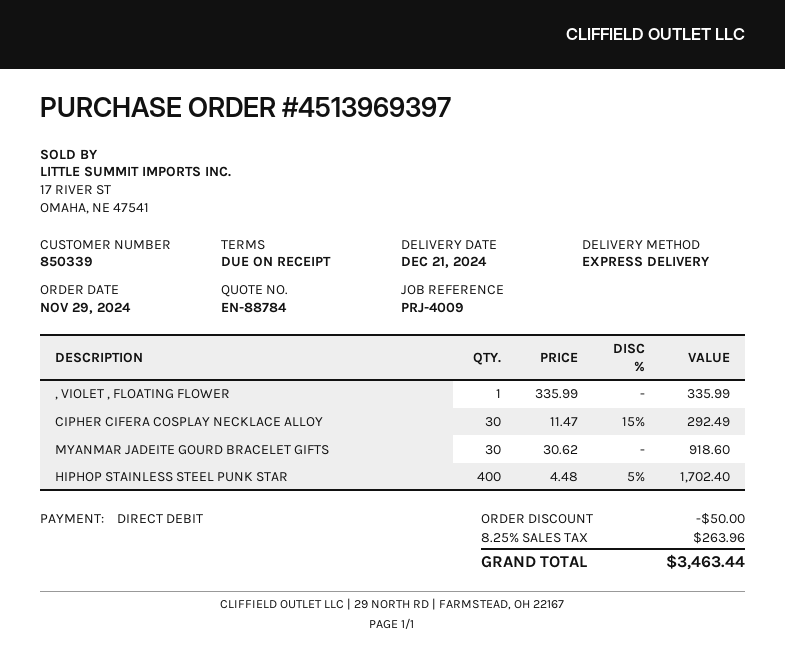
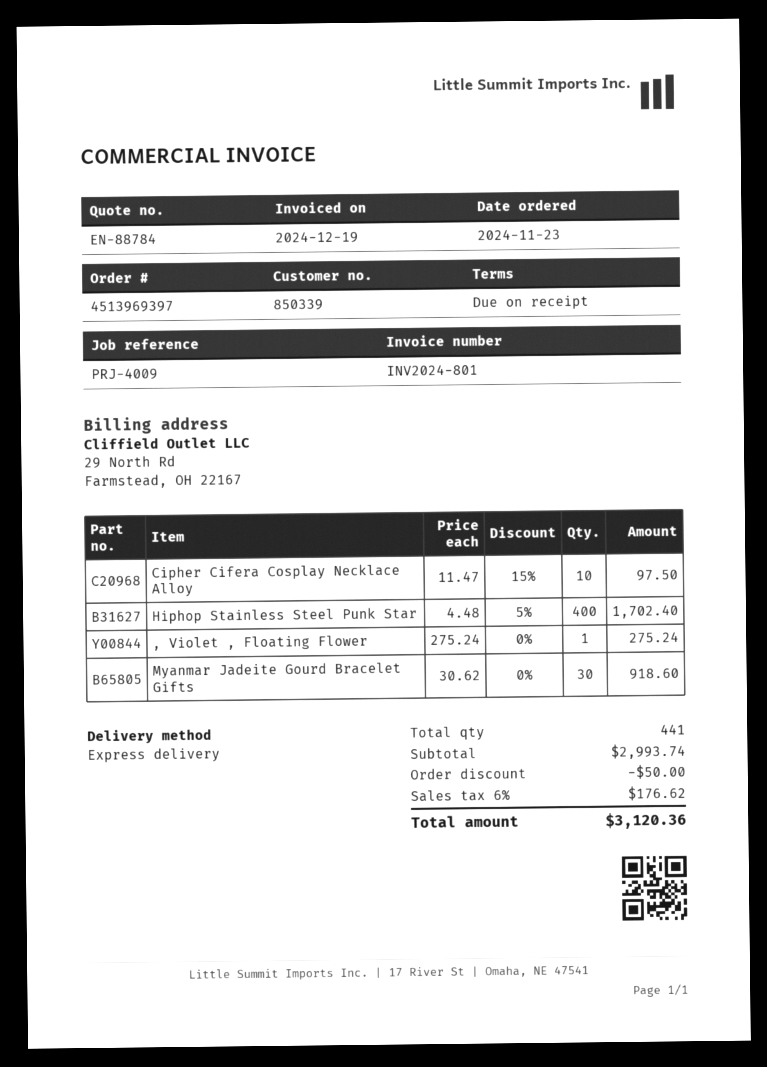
order date: 2024-11-29 -> 2024-11-23
, VIOLET , FLOATING FLOWER: 1 x 335.99 = 335.99 -> 1 x 275.24 = 275.24
CIPHER CIFERA COSPLAY NECKLACE ALLOY: 30 x 11.47 - 15% = 292.49 -> 10 x 11.47 - 15% = 97.50
tax: 8.25% = 263.96 -> 6% = 176.62
total: 3463.44 -> 3120.36

